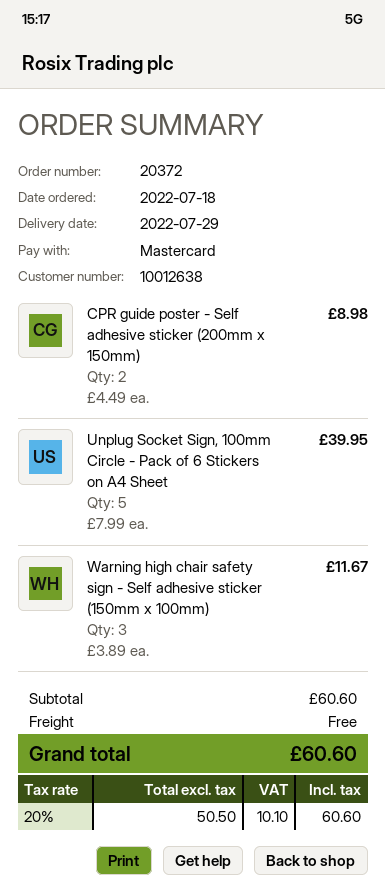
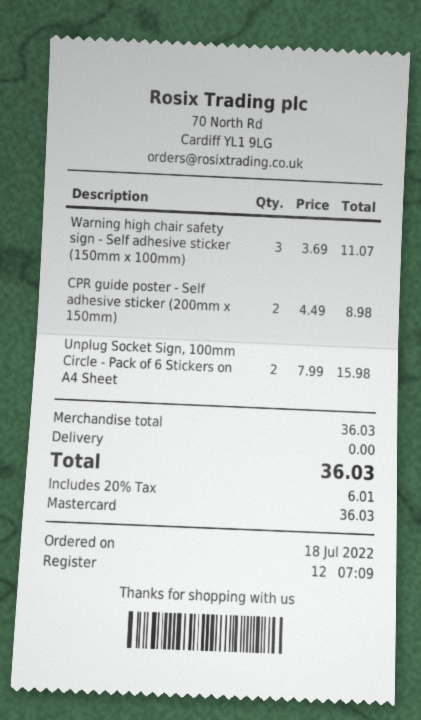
Unplug Socket Sign, 100mm Circle - Pack of 6 Stickers on A4 Sheet: 5 x 7.99 = 39.95 -> 2 x 7.99 = 15.98
Warning high chair safety sign - Self adhesive sticker (150mm x 100mm): 3 x 3.89 = 11.67 -> 3 x 3.69 = 11.07
subtotal: 60.60 -> 36.03
tax: 20% = 10.10 -> 20% = 6.01
total: 60.60 -> 36.03

